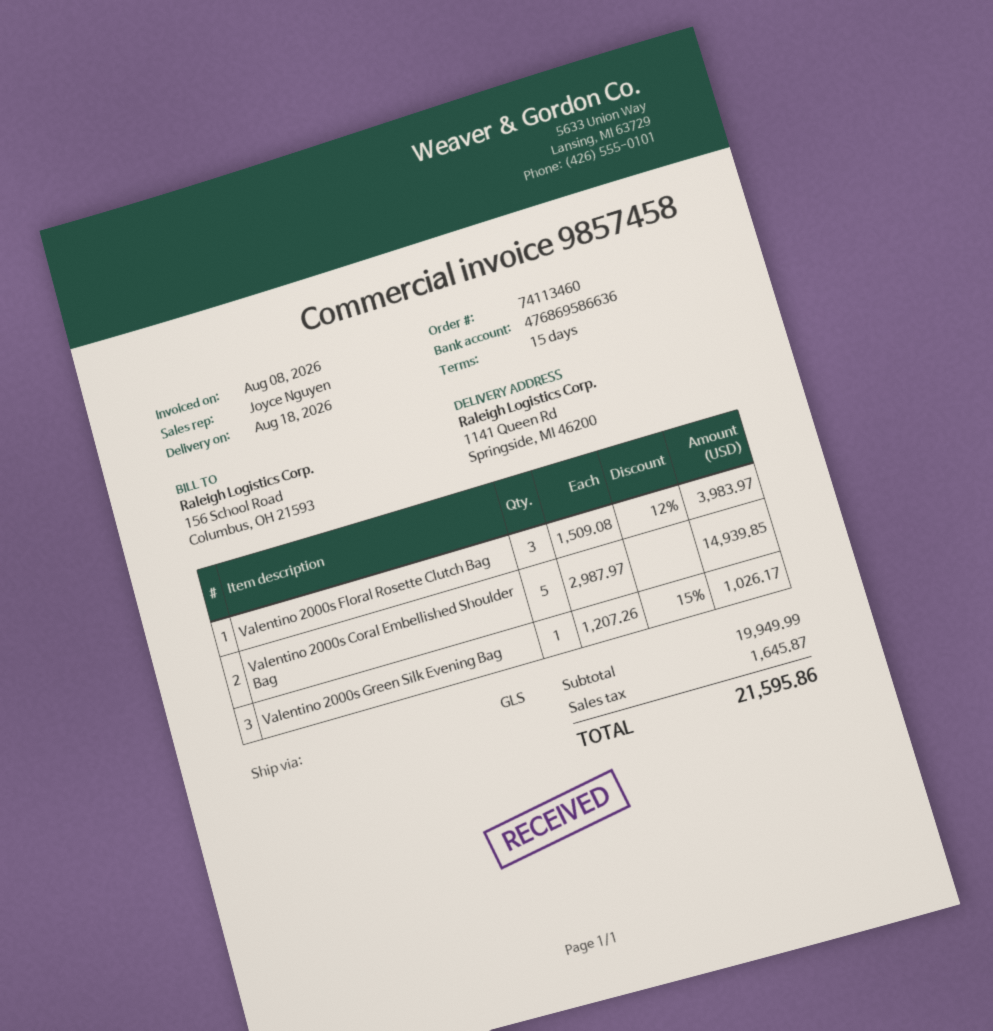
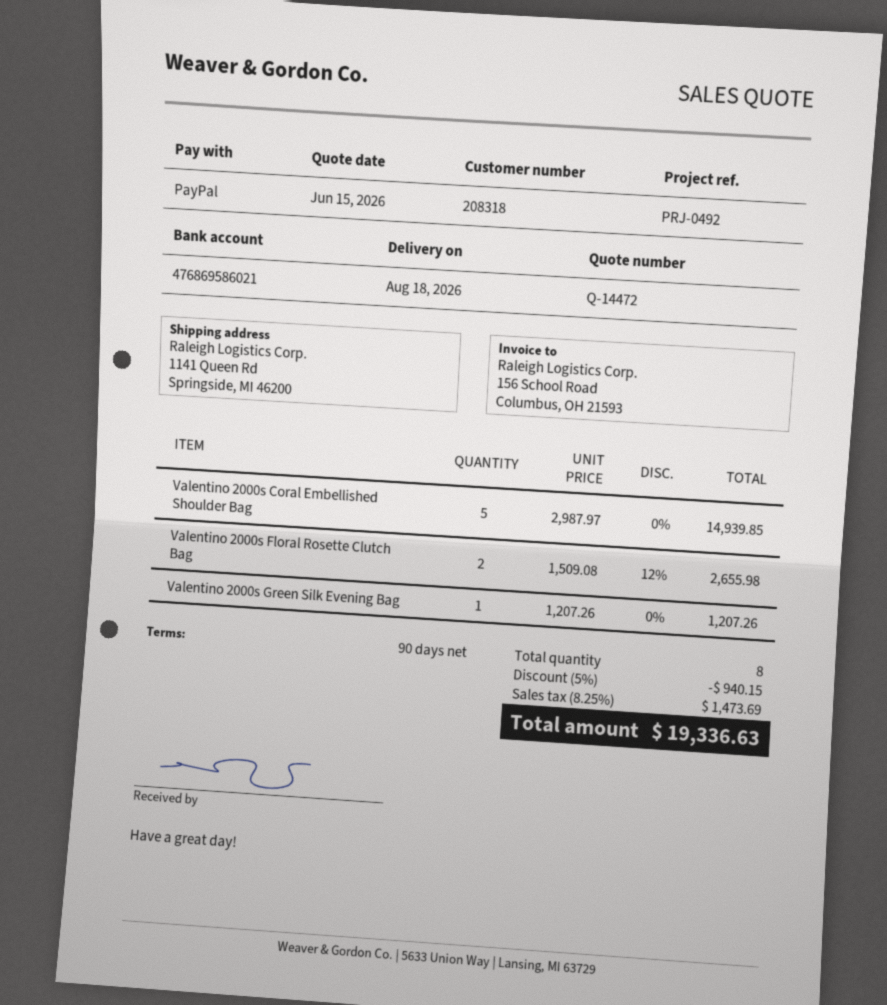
payment terms: 15 days -> 90 days
bank account: 476869586636 -> 476869586021
Valentino 2000s Floral Rosette Clutch Bag: 3 x 1509.08 - 12% = 3983.97 -> 2 x 1509.08 - 12% = 2655.98
Valentino 2000s Green Silk Evening Bag: 1 x 1207.26 - 15% = 1026.17 -> 1 x 1207.26 = 1207.26
discount: none -> 5% = 940.15
tax: 1645.87 -> 1473.69
total: 21595.86 -> 19336.63

